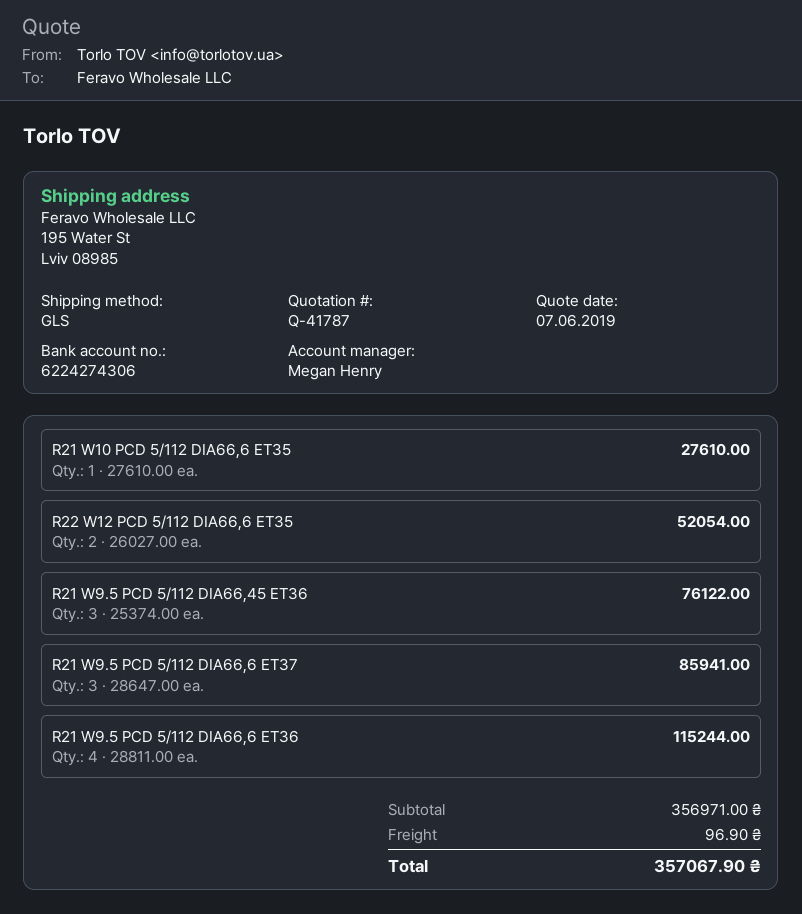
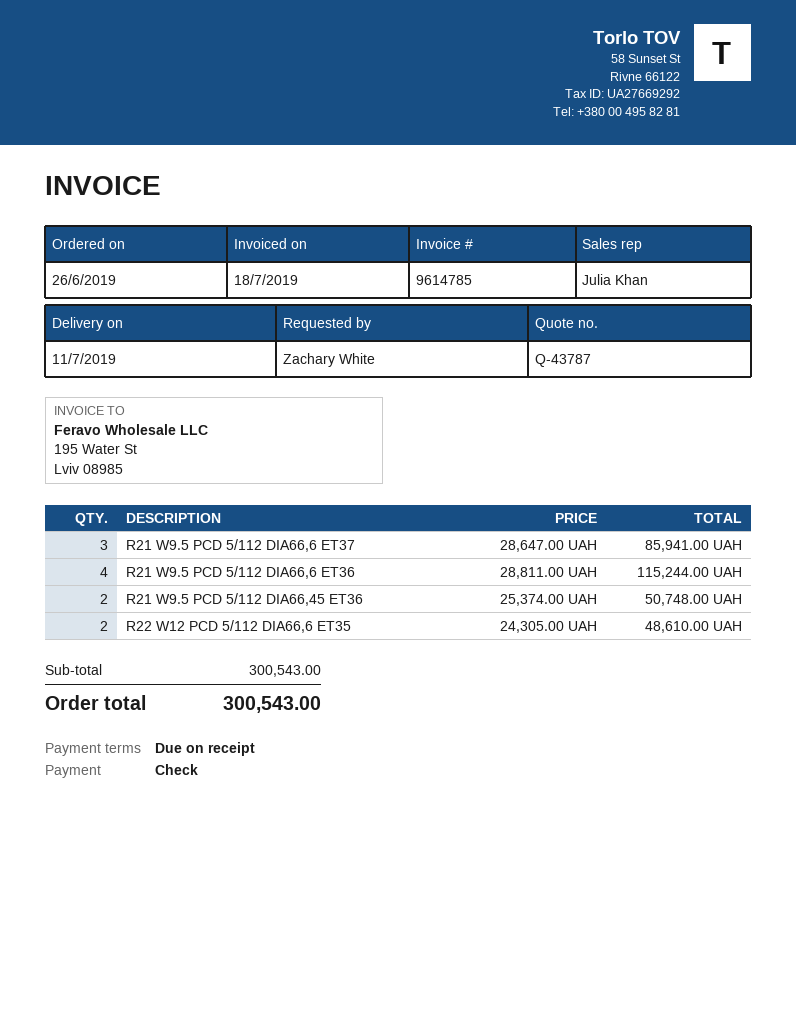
quote number: Q-41787 -> Q-43787
sales rep: Megan Henry -> Julia Khan
R21 W10 PCD 5/112 DIA66,6 ET35: 1 x 27610.00 = 27610.00 -> none
R22 W12 PCD 5/112 DIA66,6 ET35: 2 x 26027.00 = 52054.00 -> 2 x 24305.00 = 48610.00
R21 W9.5 PCD 5/112 DIA66,45 ET36: 3 x 25374.00 = 76122.00 -> 2 x 25374.00 = 50748.00
subtotal: 356971.00 -> 300543.00
shipping: 96.90 -> none
total: 357067.90 -> 300543.00

